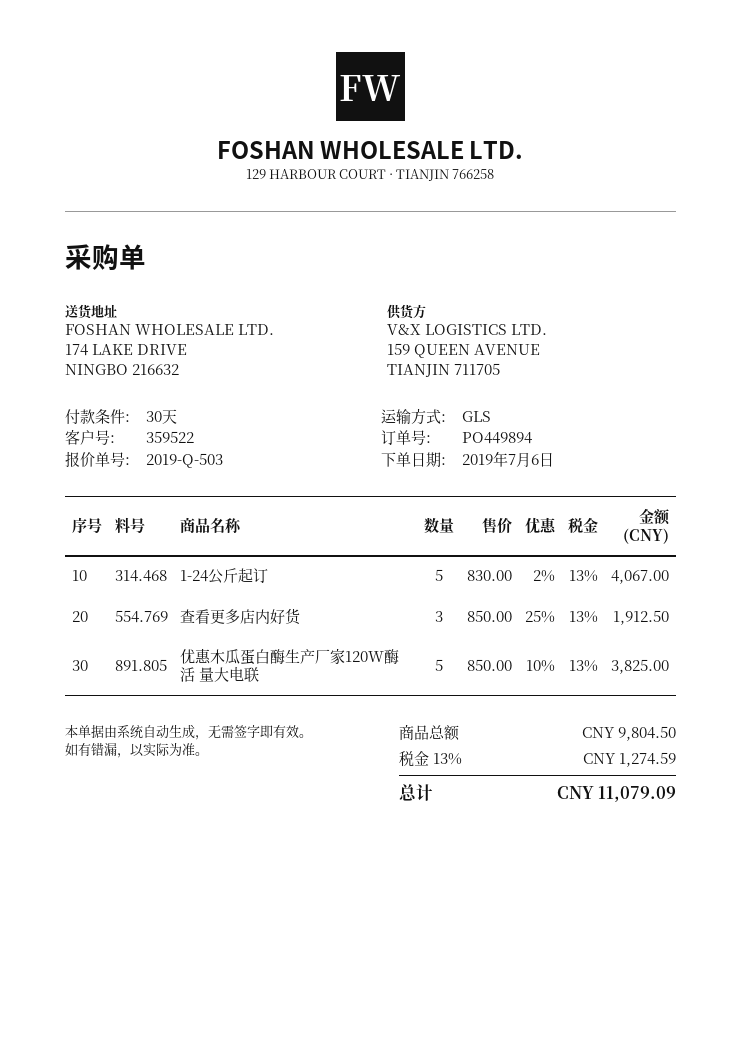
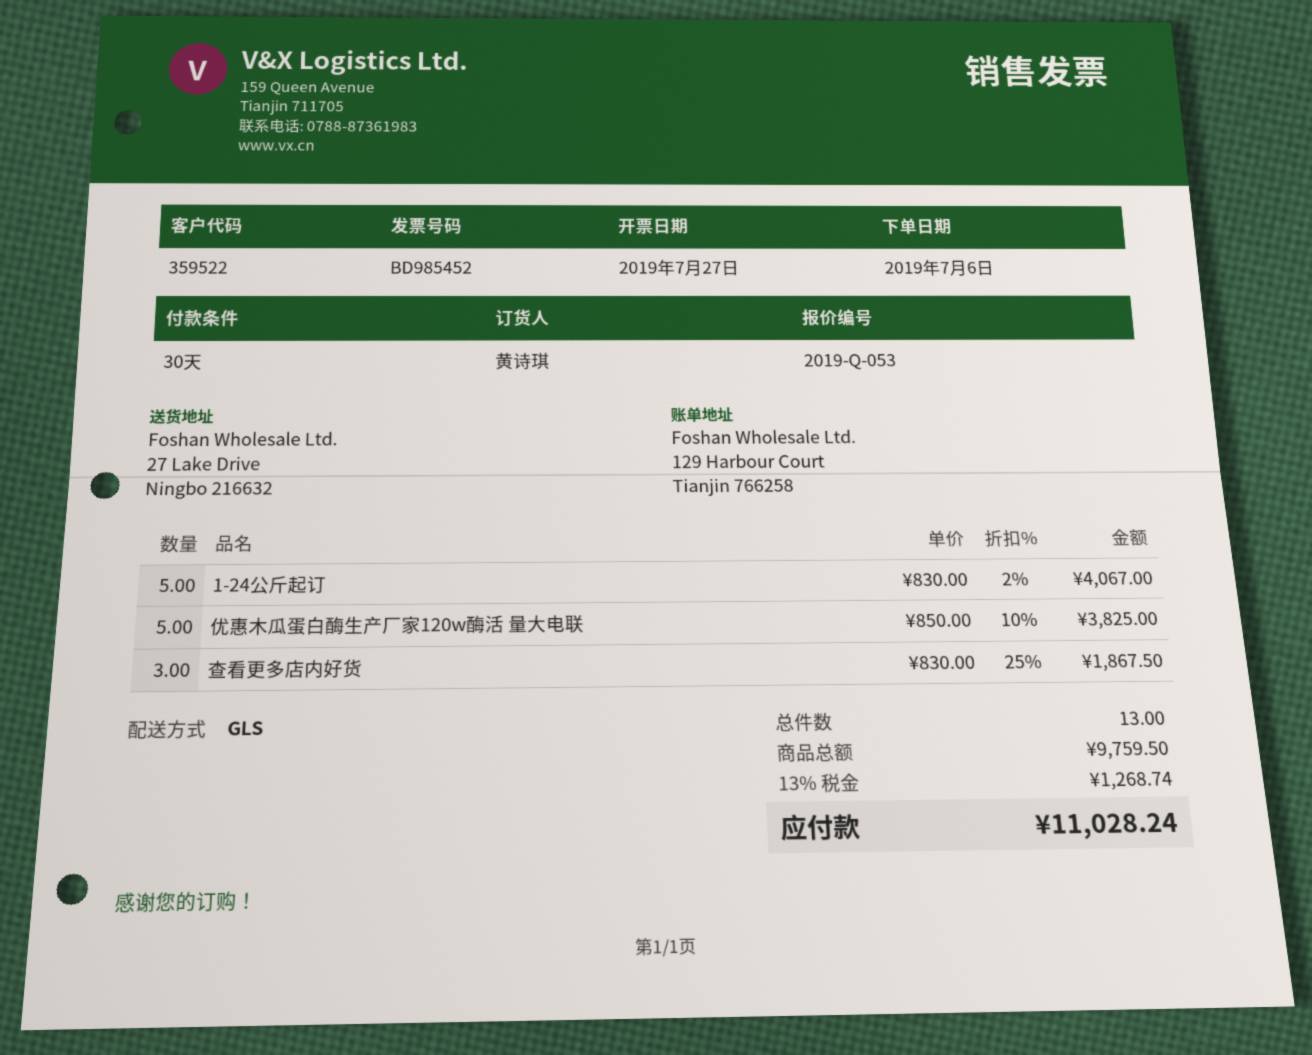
quote number: 2019-Q-503 -> 2019-Q-053
ship to: 174 LAKE DRIVE, NINGBO 216632 -> 27 Lake Drive, Ningbo 216632
查看更多店内好货: 3 x 850.00 - 25% = 1912.50 -> 3 x 830.00 - 25% = 1867.50
subtotal: 9804.50 -> 9759.50
tax: 13% = 1274.59 -> 13% = 1268.74
total: 11079.09 -> 11028.24

